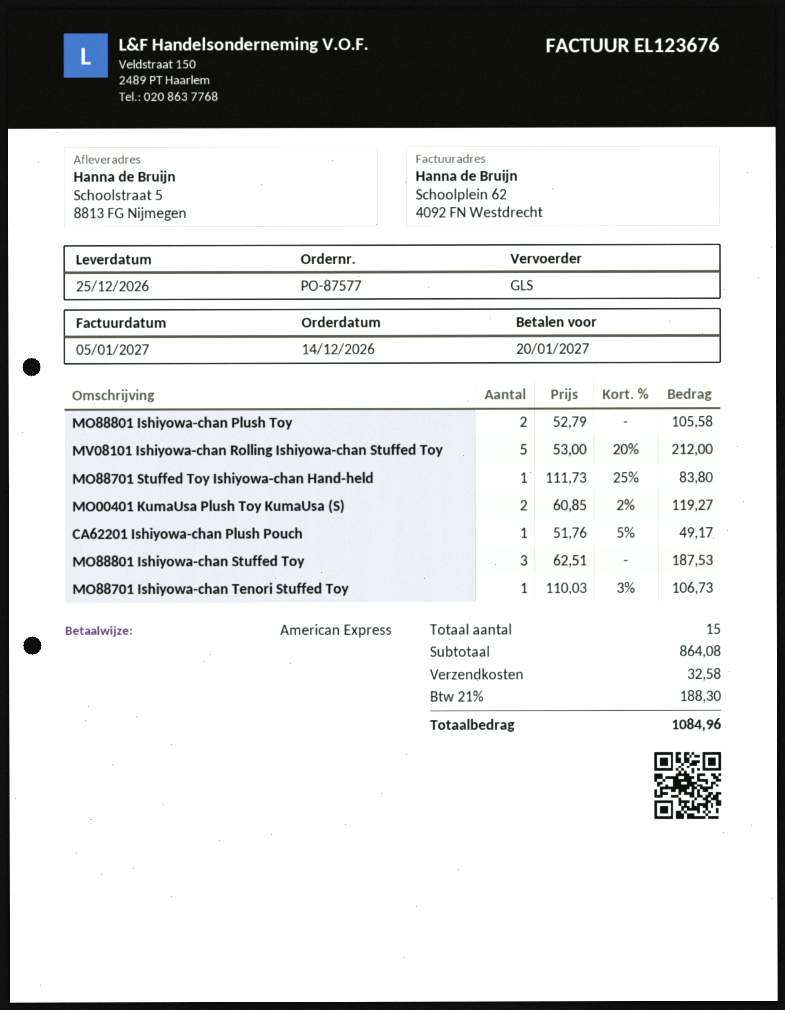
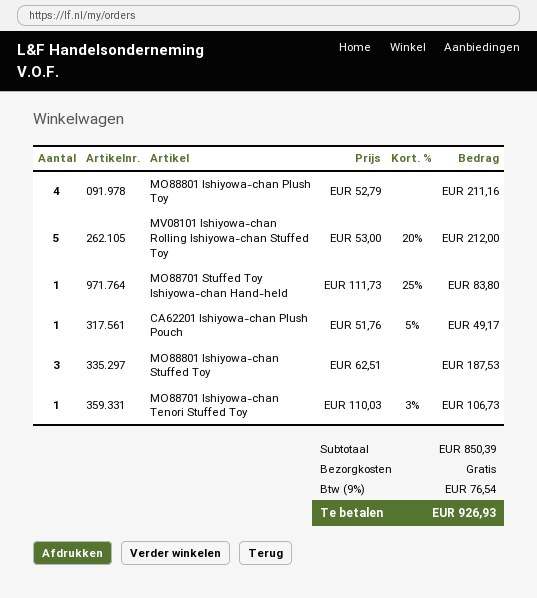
MO88801 Ishiyowa-chan Plush Toy: 2 x 52.79 = 105.58 -> 4 x 52.79 = 211.16
MO00401 KumaUsa Plush Toy KumaUsa (S): 2 x 60.85 - 2% = 119.27 -> none
subtotal: 864.08 -> 850.39
shipping: 32.58 -> 0.00
tax: 21% = 188.30 -> 9% = 76.54
total: 1084.96 -> 926.93

